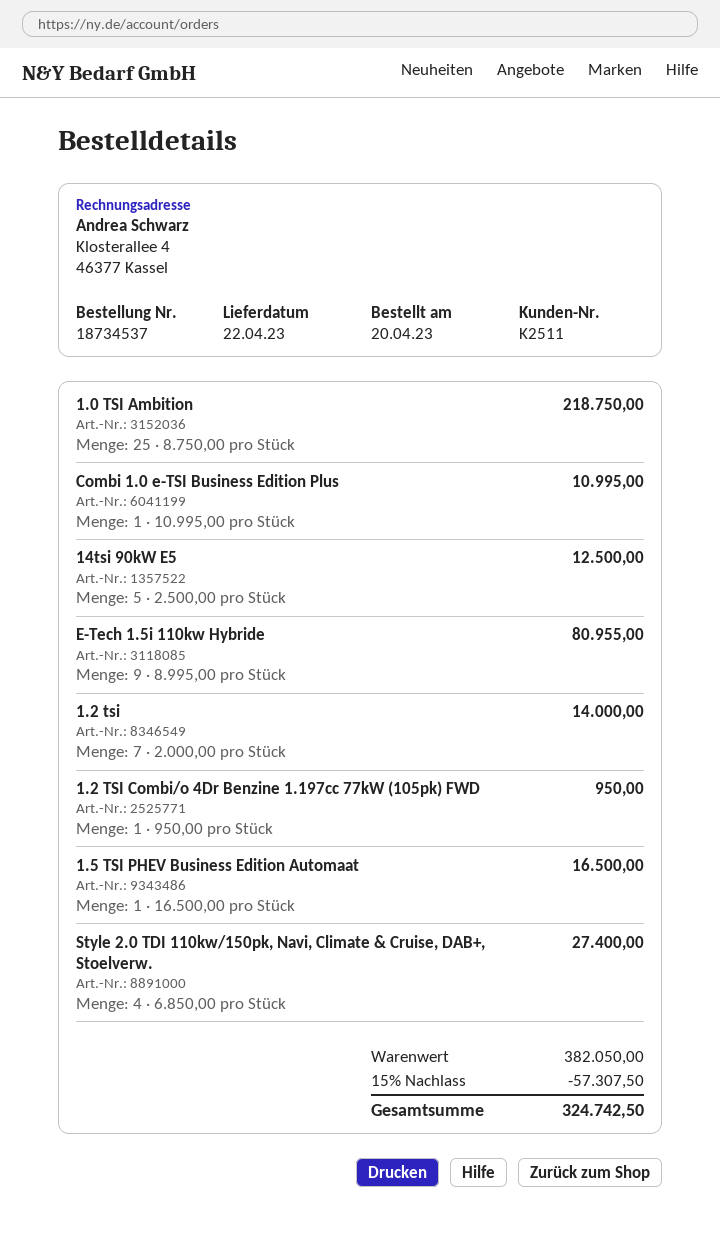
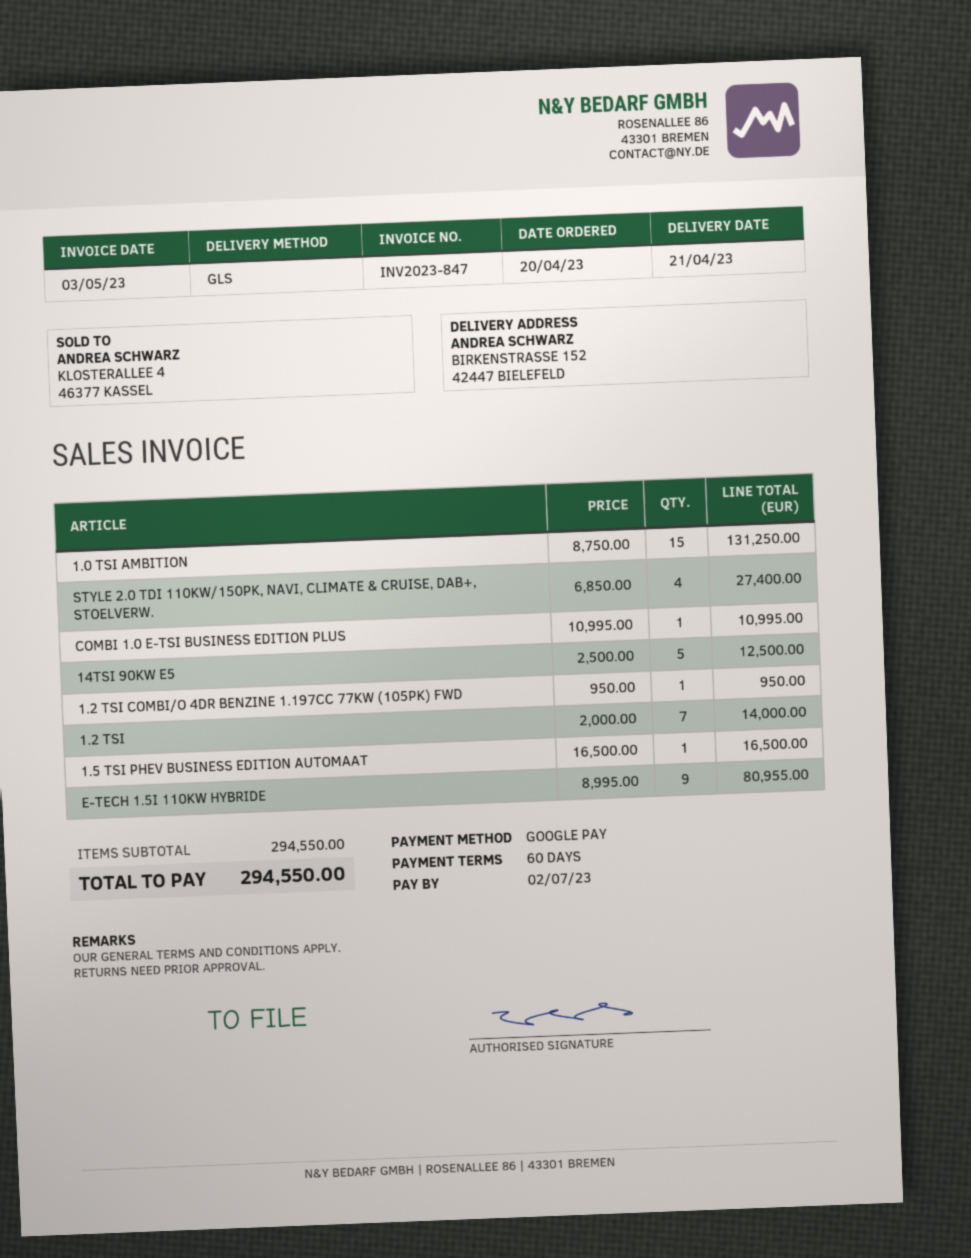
delivery date: 2023-04-22 -> 2023-04-21
1.0 TSI Ambition: 25 x 8750.00 = 218750.00 -> 15 x 8750.00 = 131250.00
subtotal: 382050.00 -> 294550.00
discount: 15% = 57307.50 -> none
total: 324742.50 -> 294550.00

